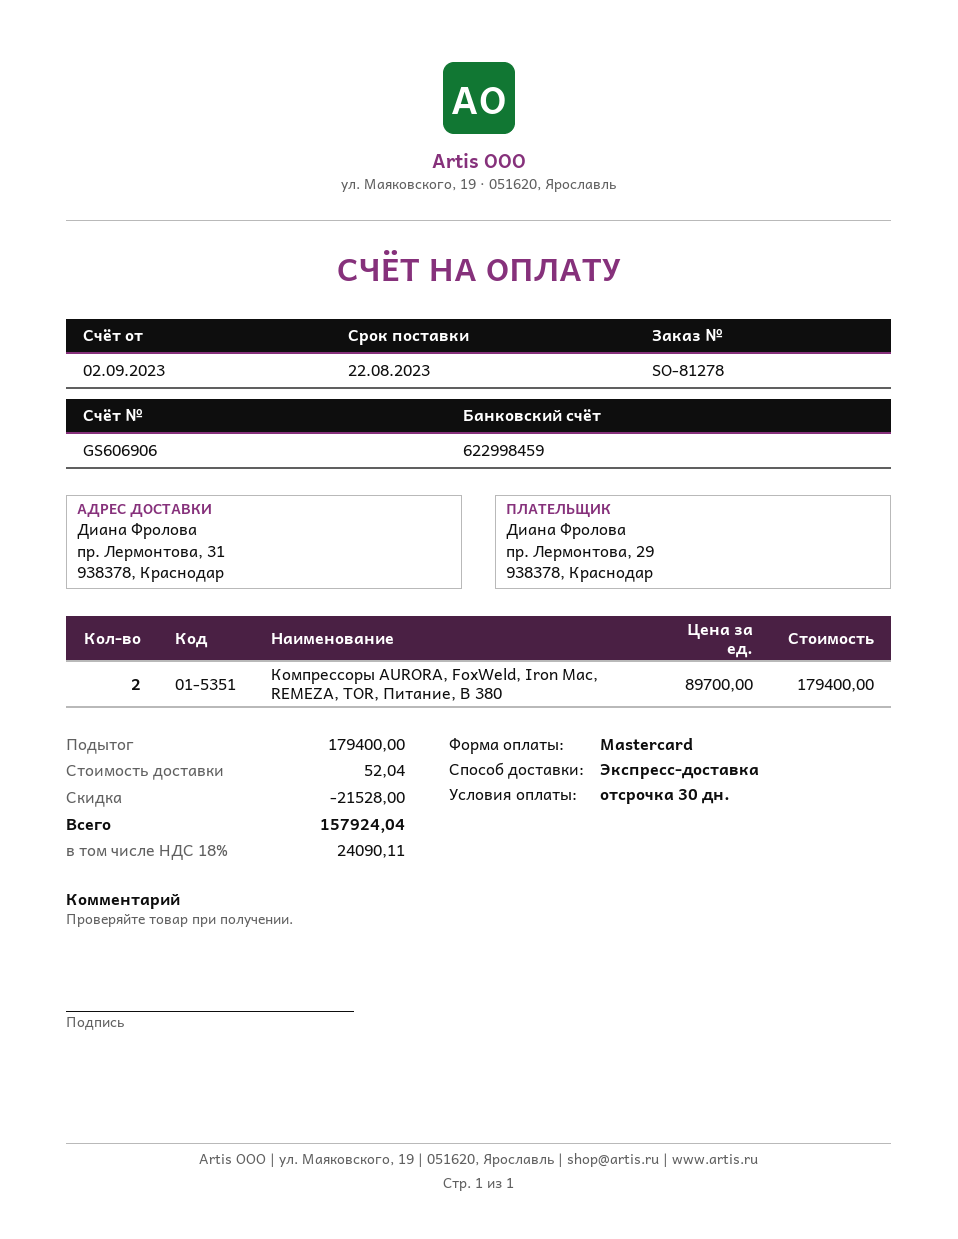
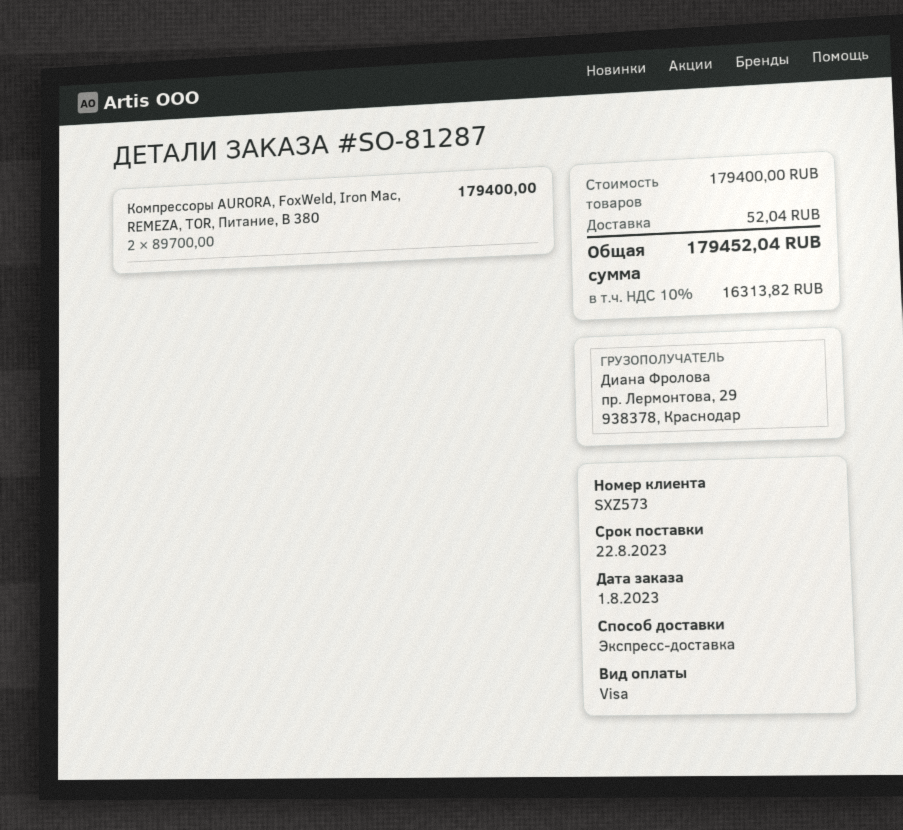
order number: SO-81278 -> SO-81287
payment method: Mastercard -> Visa
ship to: пр. Лермонтова, 31, 938378, Краснодар -> пр. Лермонтова, 29, 938378, Краснодар
discount: 21528.00 -> none
tax: 18% = 24090.11 -> 10% = 16313.82
total: 157924.04 -> 179452.04

